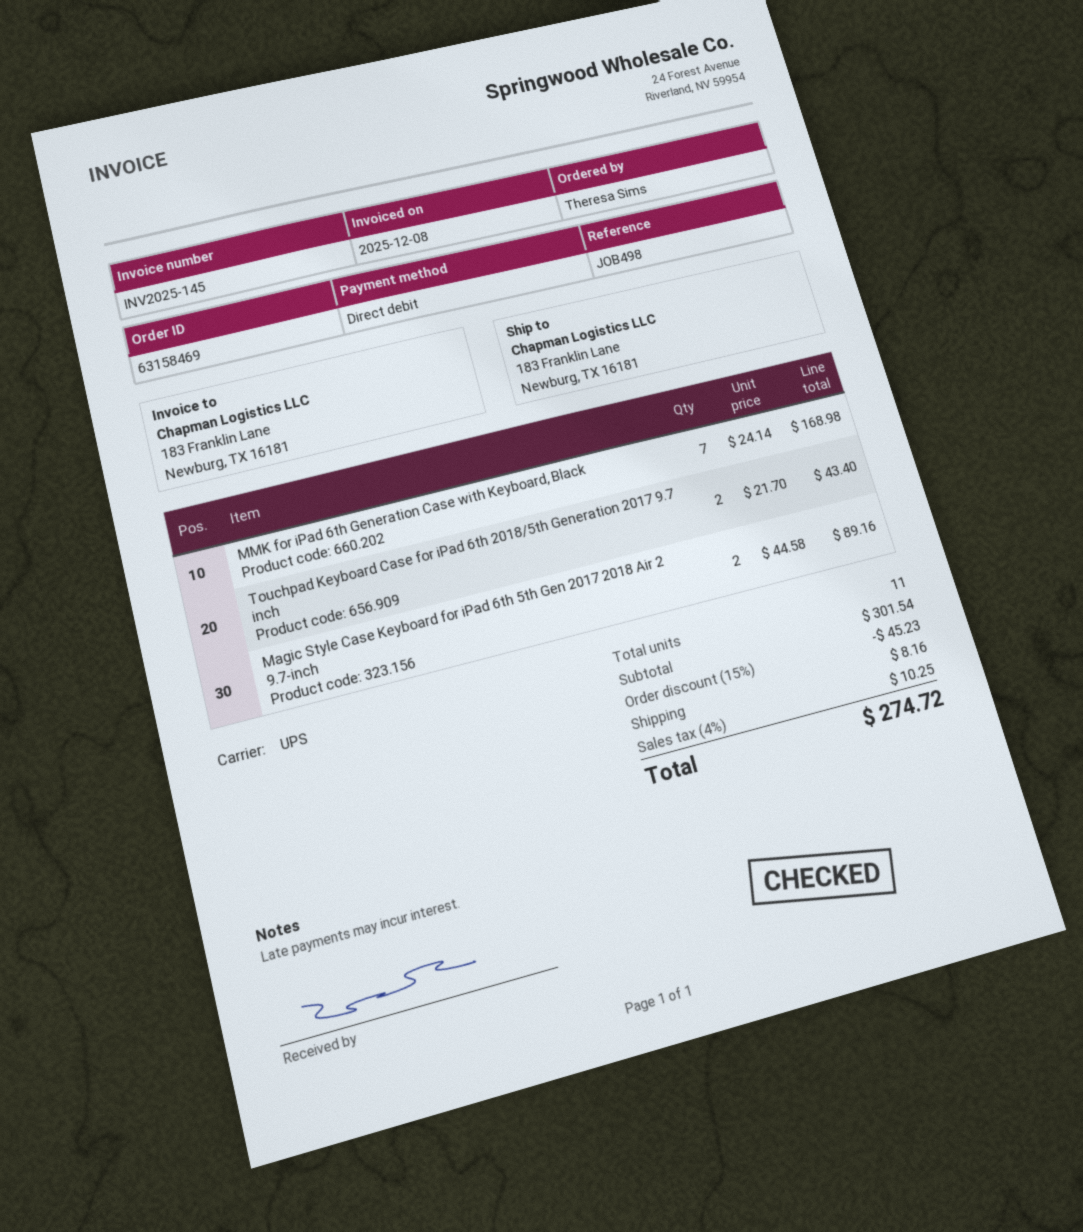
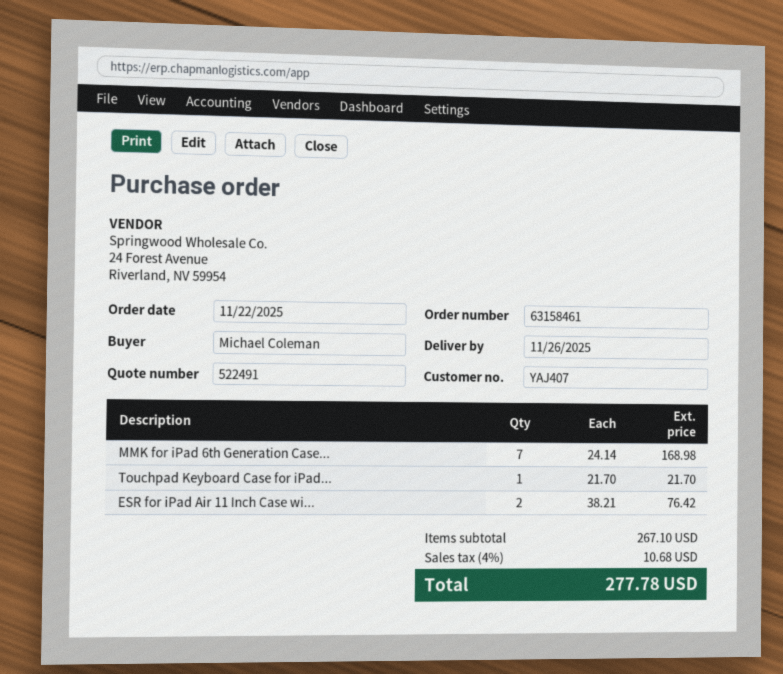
order number: 63158469 -> 63158461
ordered by: Theresa Sims -> Michael Coleman
Touchpad Keyboard Case for iPad 6th 2018/5th Generation 2017 9.7 inch: 2 x 21.70 = 43.40 -> 1 x 21.70 = 21.70
Magic Style Case Keyboard for iPad 6th 5th Gen 2017 2018 Air 2 9.7-inch: 2 x 44.58 = 89.16 -> none
ESR for iPad Air 11 Inch Case wi...: none -> 2 x 38.21 = 76.42
subtotal: 301.54 -> 267.10
discount: 15% = 45.23 -> none
shipping: 8.16 -> none
tax: 4% = 10.25 -> 4% = 10.68
total: 274.72 -> 277.78

